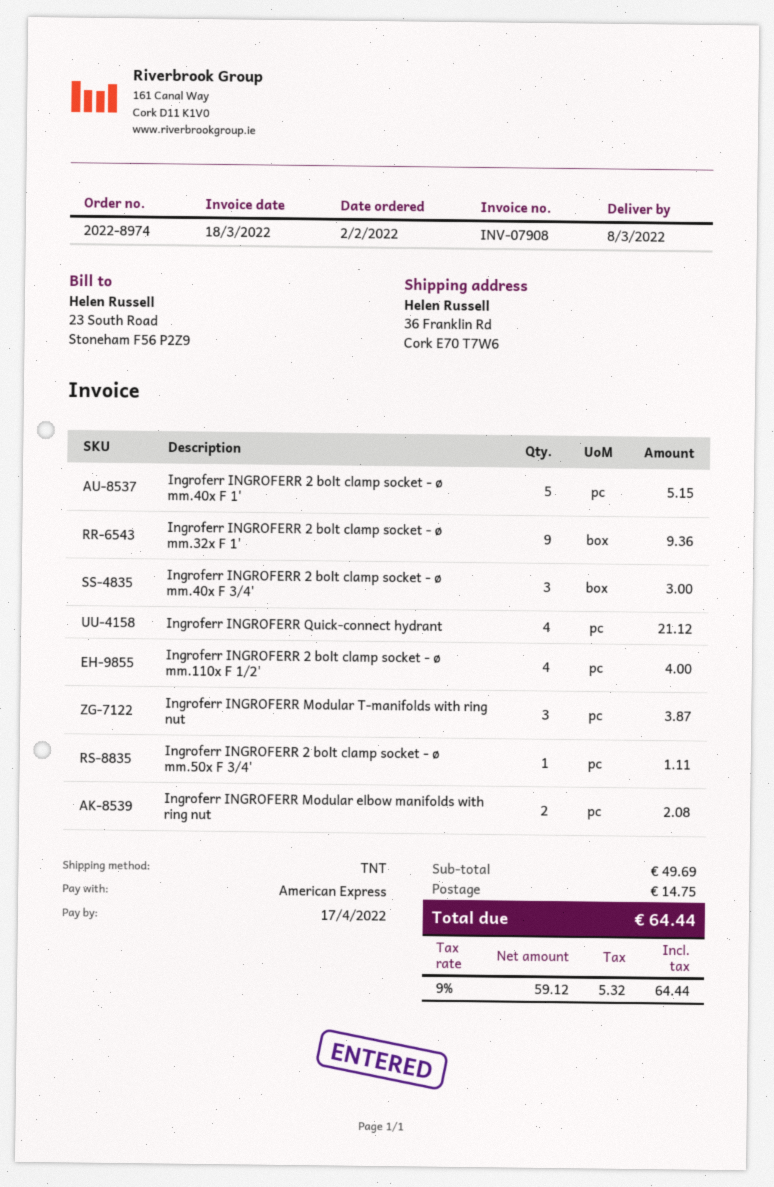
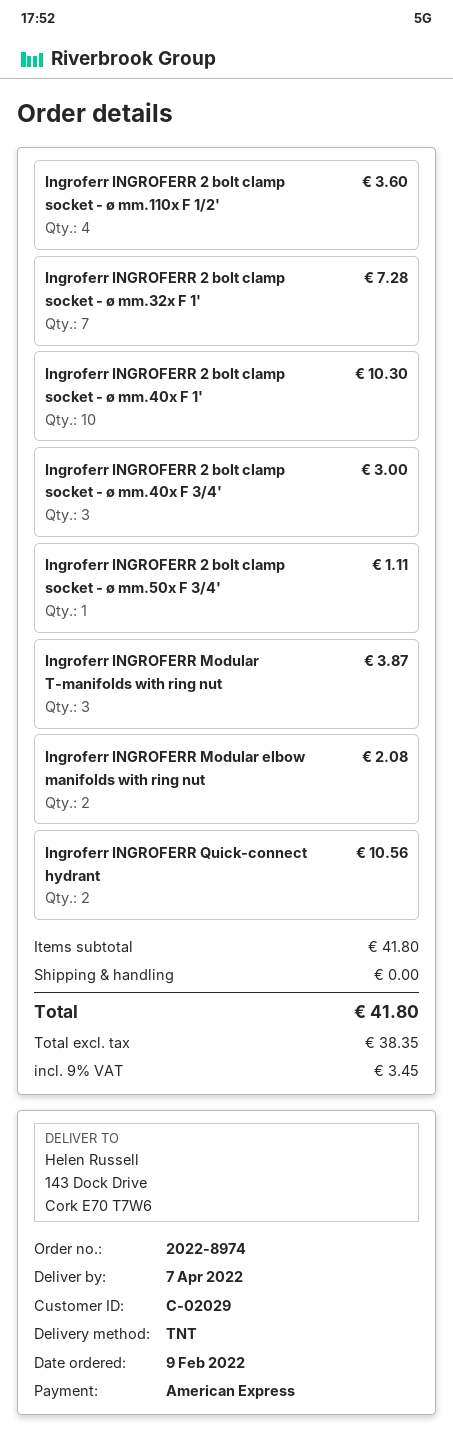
order date: 2022-02-02 -> 2022-02-09
delivery date: 2022-03-08 -> 2022-04-07
ship to: 36 Franklin Rd, Cork E70 T7W6 -> 143 Dock Drive, Cork E70 T7W6
Ingroferr INGROFERR 2 bolt clamp socket - ø mm.40x F 1': 5 for 5.15 -> 10 for 10.30
Ingroferr INGROFERR 2 bolt clamp socket - ø mm.32x F 1': 9 for 9.36 -> 7 for 7.28
Ingroferr INGROFERR Quick-connect hydrant: 4 for 21.12 -> 2 for 10.56
Ingroferr INGROFERR 2 bolt clamp socket - ø mm.110x F 1/2': 4 for 4.00 -> 4 for 3.60
subtotal: 49.69 -> 41.80
shipping: 14.75 -> 0.00
net: 59.12 -> 38.35
tax: 9% = 5.32 -> 9% = 3.45
total: 64.44 -> 41.80

